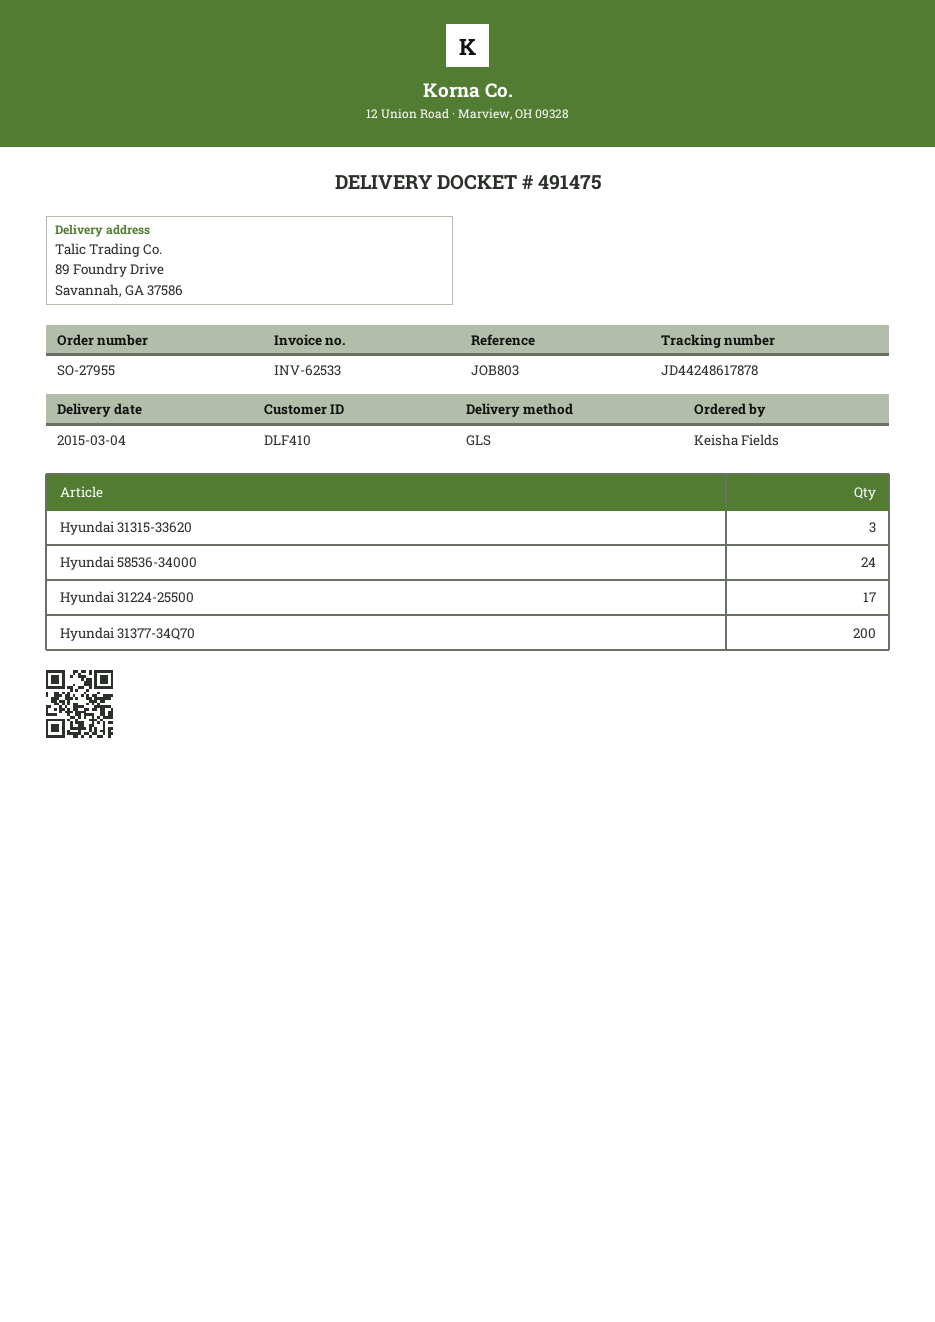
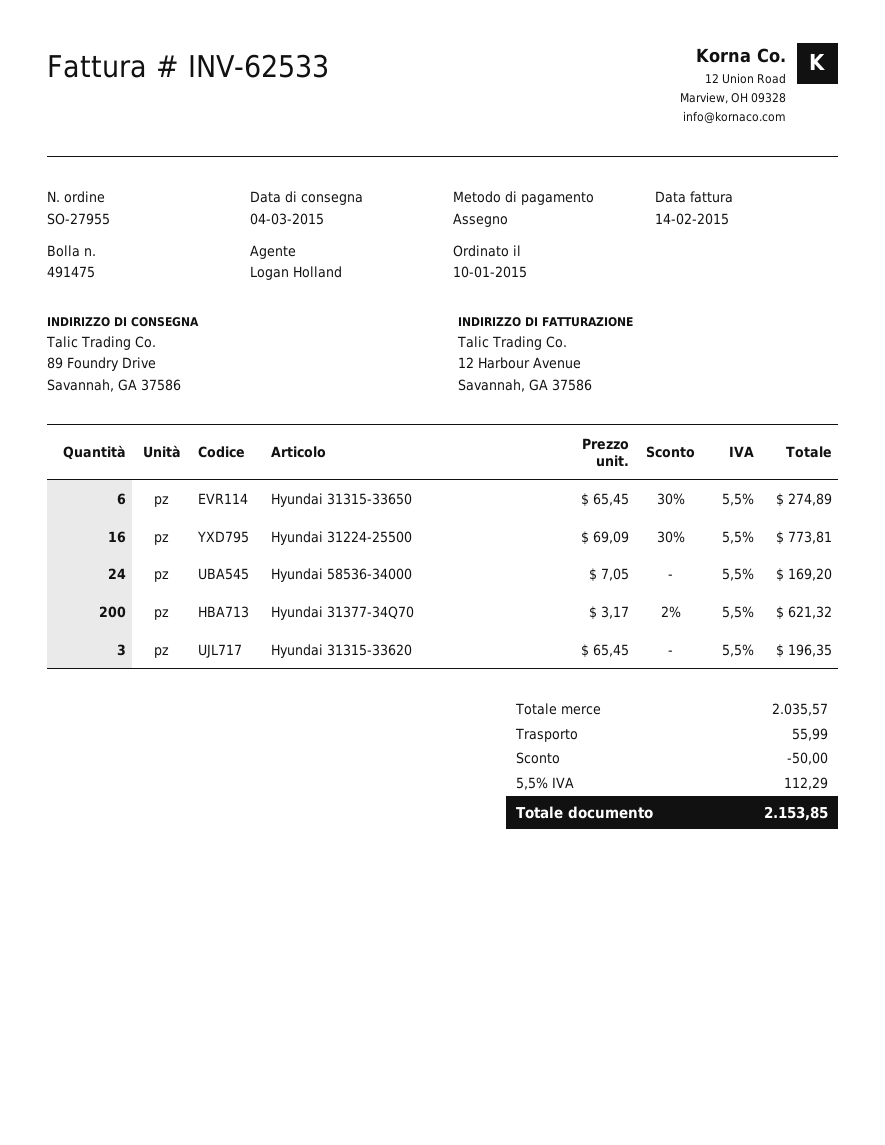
Hyundai 31224-25500: 17 -> 16
Hyundai 31315-33650: none -> 6

